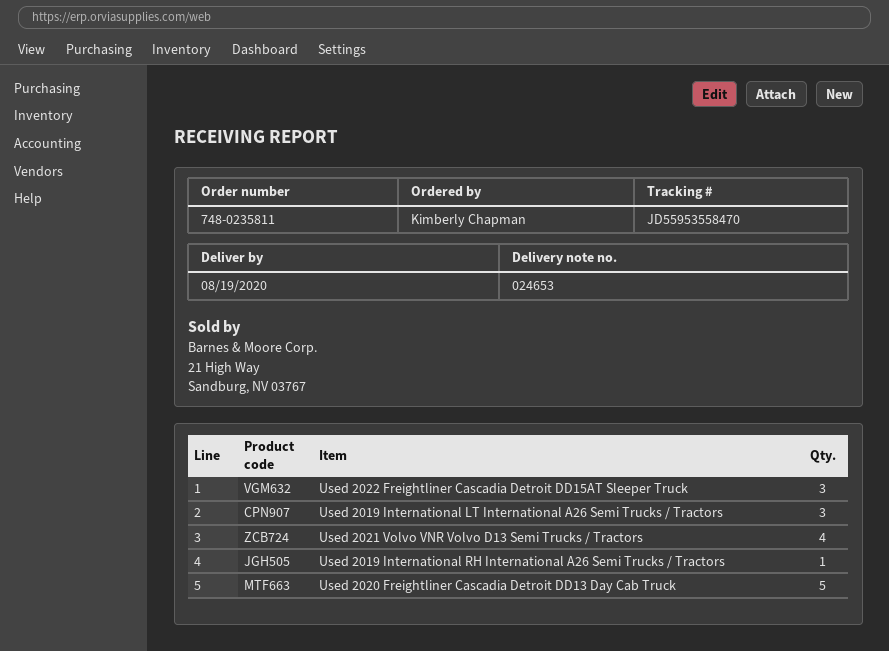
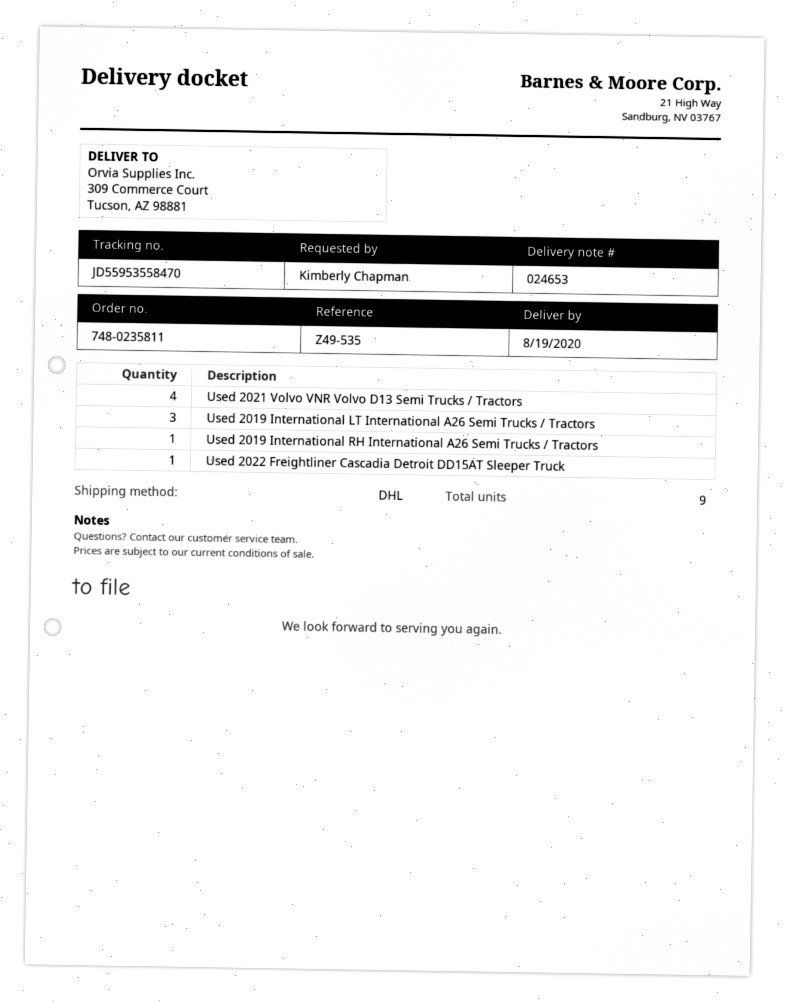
Used 2022 Freightliner Cascadia Detroit DD15AT Sleeper Truck: 3 -> 1
Used 2020 Freightliner Cascadia Detroit DD13 Day Cab Truck: 5 -> none

